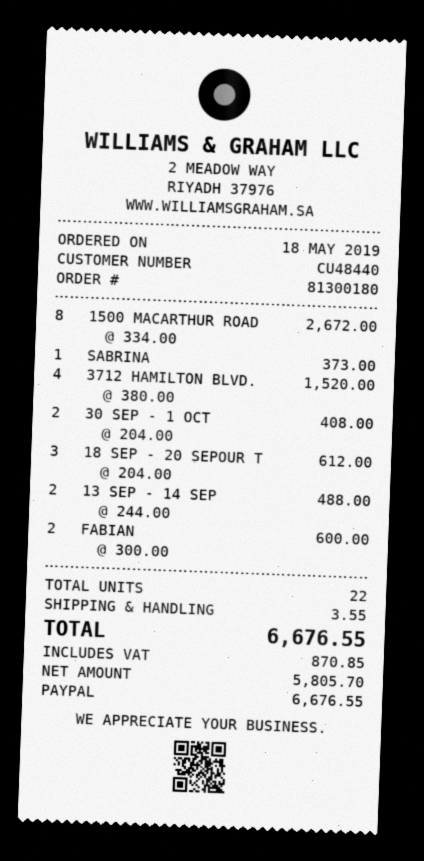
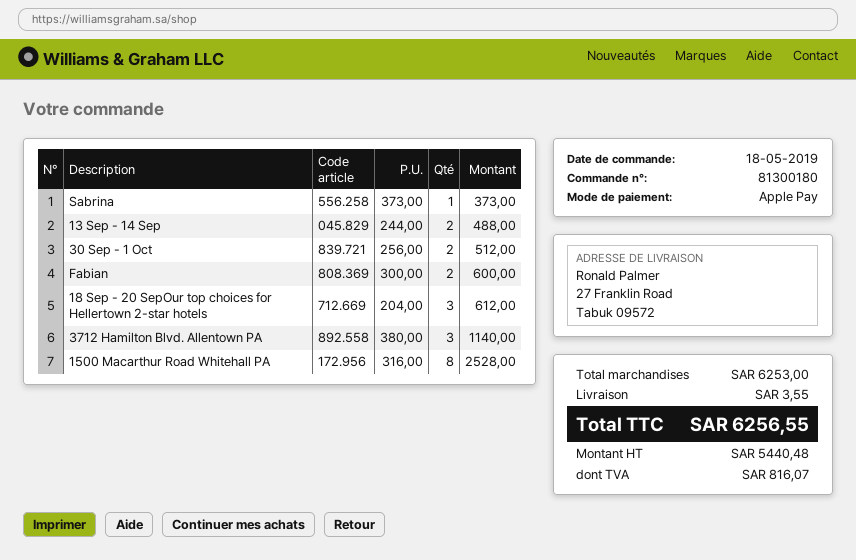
payment method: PayPal -> Apple Pay
1500 MACARTHUR ROAD: 8 x 334.00 = 2672.00 -> 8 x 316.00 = 2528.00
3712 HAMILTON BLVD.: 4 x 380.00 = 1520.00 -> 3 x 380.00 = 1140.00
30 SEP - 1 OCT: 2 x 204.00 = 408.00 -> 2 x 256.00 = 512.00
net: 5805.70 -> 5440.48
tax: 870.85 -> 816.07
total: 6676.55 -> 6256.55

